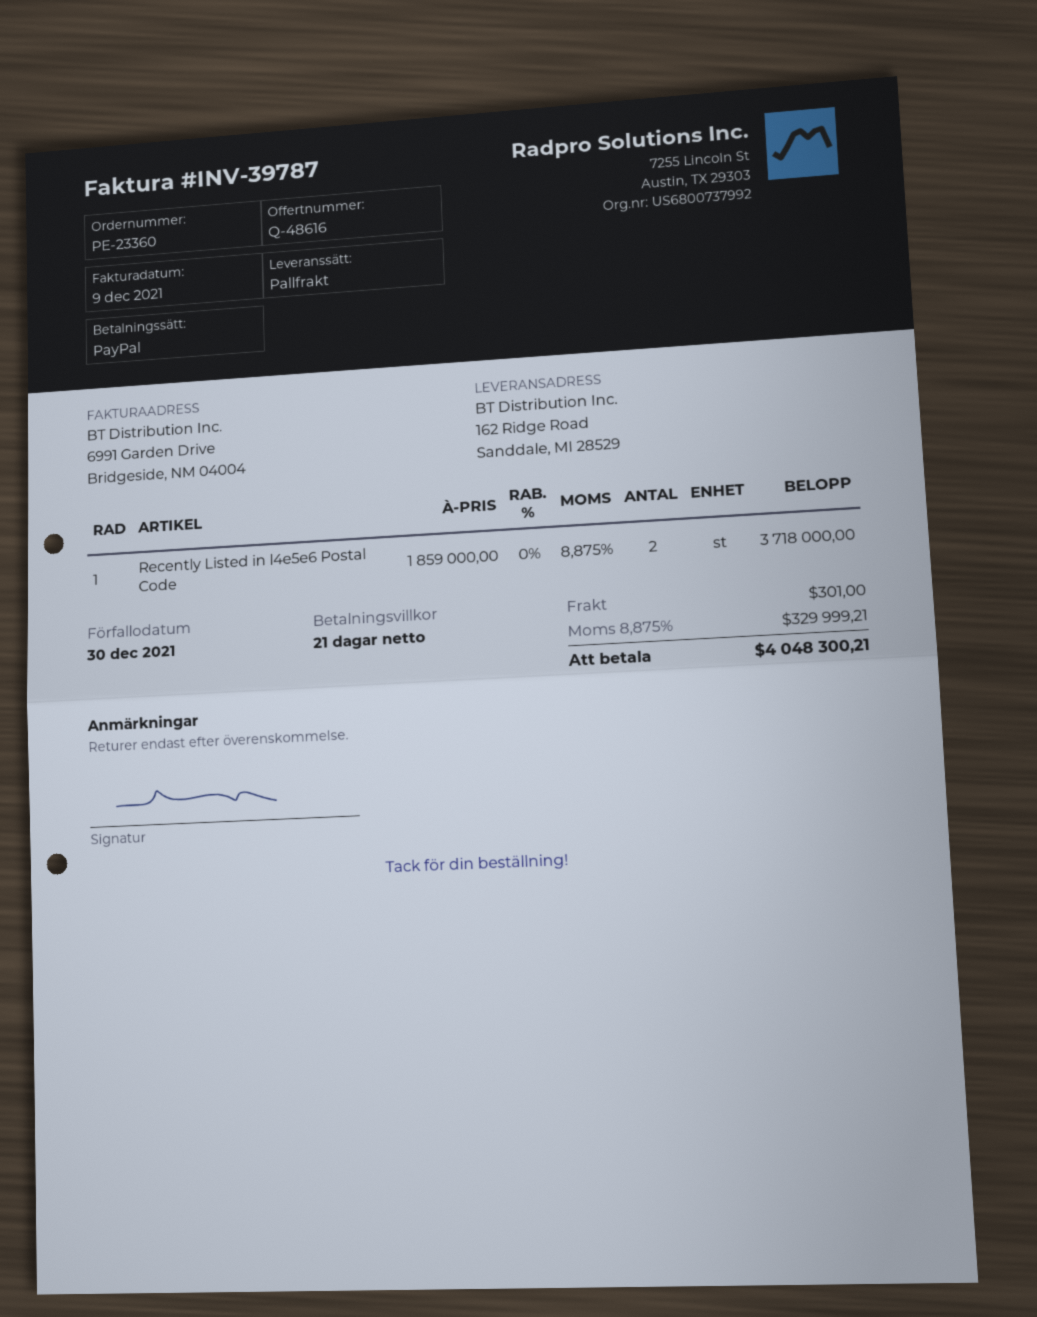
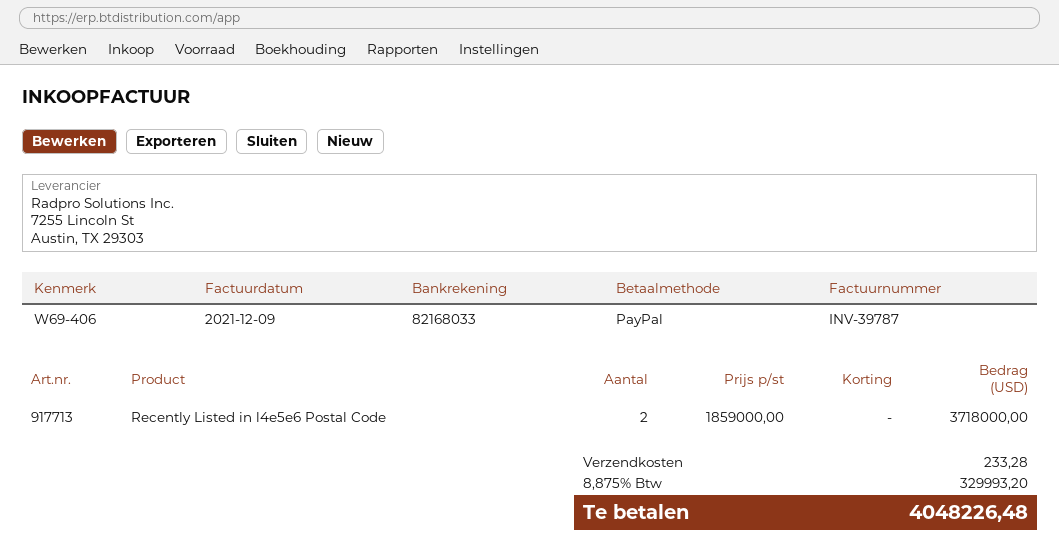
shipping: 301.00 -> 233.28
tax: 8.875% = 329999.21 -> 8.875% = 329993.20
total: 4048300.21 -> 4048226.48

